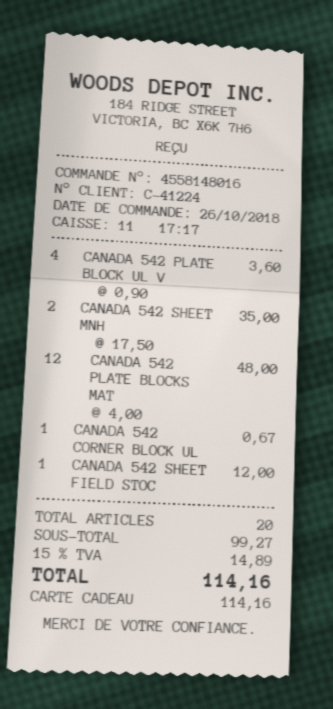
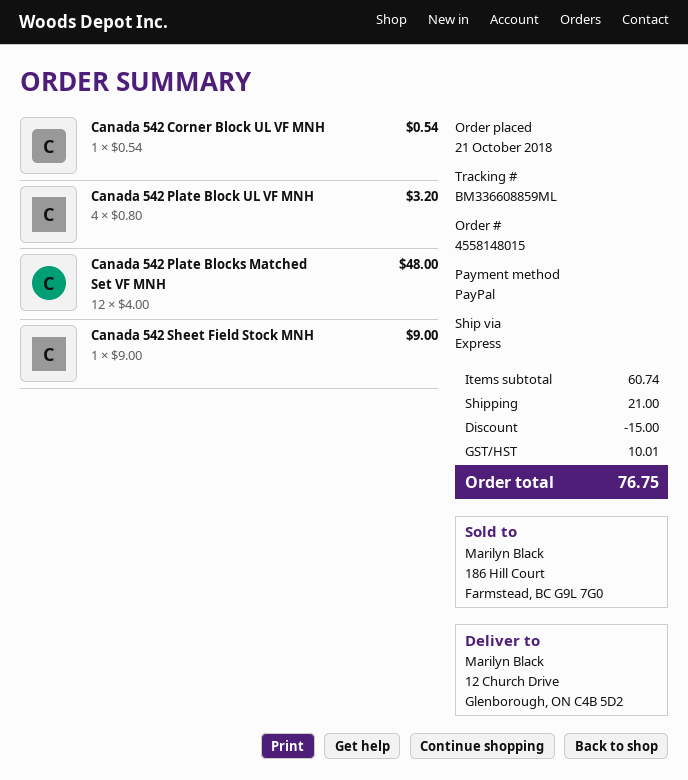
order number: 4558148016 -> 4558148015
order date: 2018-10-26 -> 2018-10-21
payment method: gift card -> PayPal
CANADA 542 PLATE BLOCK UL V: 4 x 0.90 = 3.60 -> 4 x 0.80 = 3.20
CANADA 542 SHEET MNH: 2 x 17.50 = 35.00 -> none
CANADA 542 CORNER BLOCK UL: 1 x 0.67 = 0.67 -> 1 x 0.54 = 0.54
CANADA 542 SHEET FIELD STOC: 1 x 12.00 = 12.00 -> 1 x 9.00 = 9.00
subtotal: 99.27 -> 60.74
discount: none -> 15.00
shipping: none -> 21.00
tax: 14.89 -> 10.01
total: 114.16 -> 76.75

